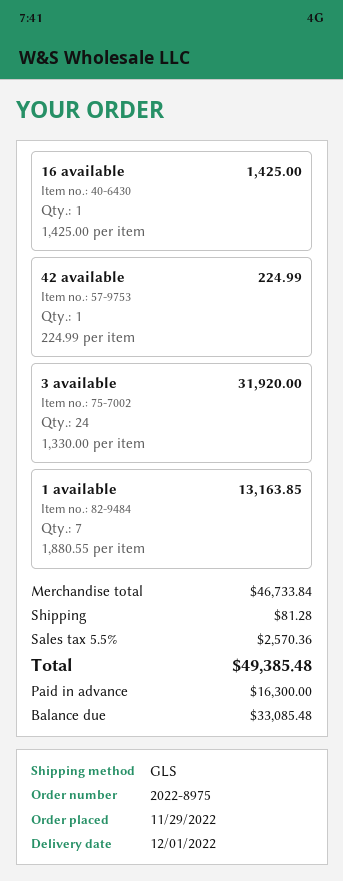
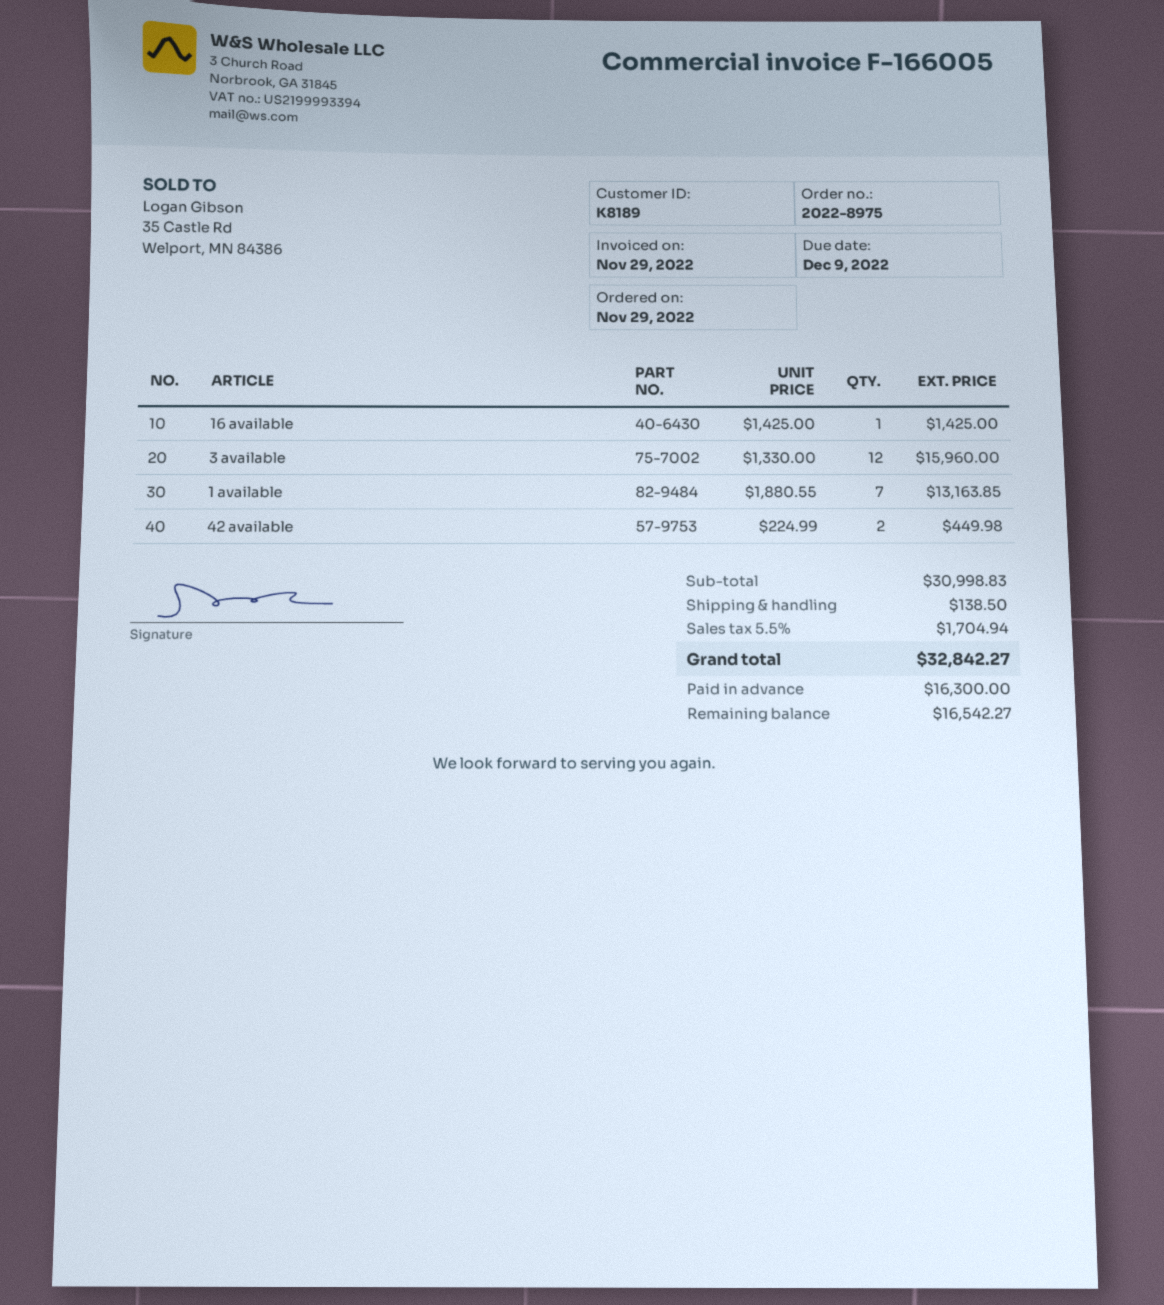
42 available: 1 x 224.99 = 224.99 -> 2 x 224.99 = 449.98
3 available: 24 x 1330.00 = 31920.00 -> 12 x 1330.00 = 15960.00
subtotal: 46733.84 -> 30998.83
shipping: 81.28 -> 138.50
tax: 5.5% = 2570.36 -> 5.5% = 1704.94
total: 49385.48 -> 32842.27
balance: 33085.48 -> 16542.27

